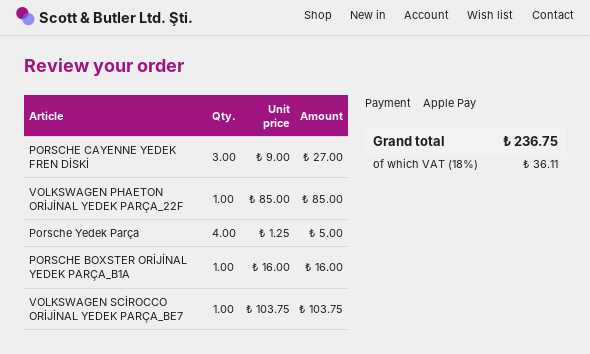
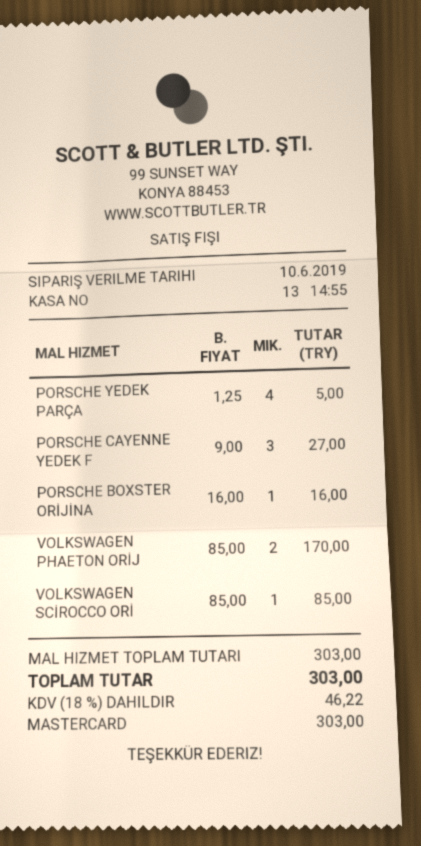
payment method: Apple Pay -> Mastercard
VOLKSWAGEN PHAETON ORİJİNAL YEDEK PARÇA_22F: 1 x 85.00 = 85.00 -> 2 x 85.00 = 170.00
VOLKSWAGEN SCİROCCO ORİJİNAL YEDEK PARÇA_BE7: 1 x 103.75 = 103.75 -> 1 x 85.00 = 85.00
tax: 18% = 36.11 -> 18% = 46.22
total: 236.75 -> 303.00

